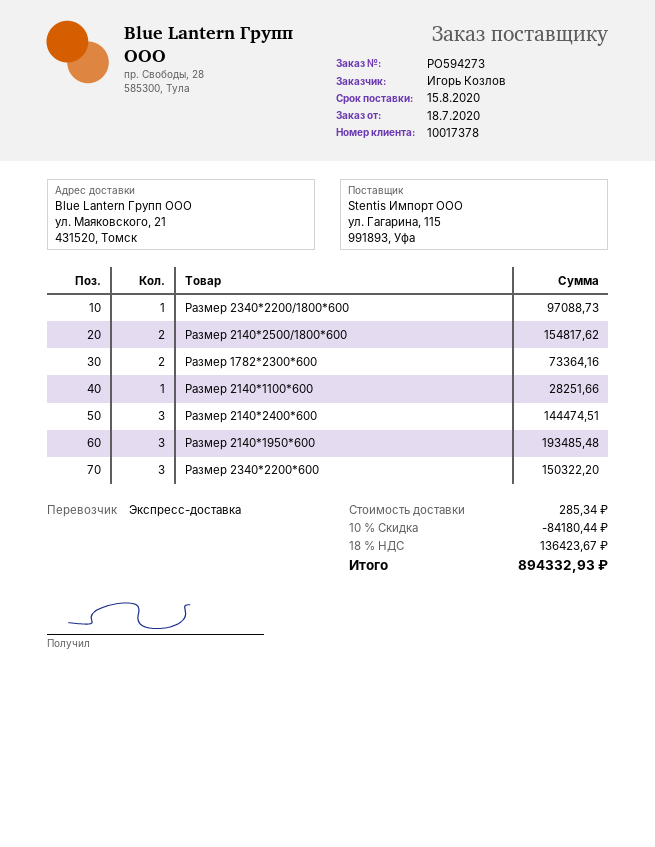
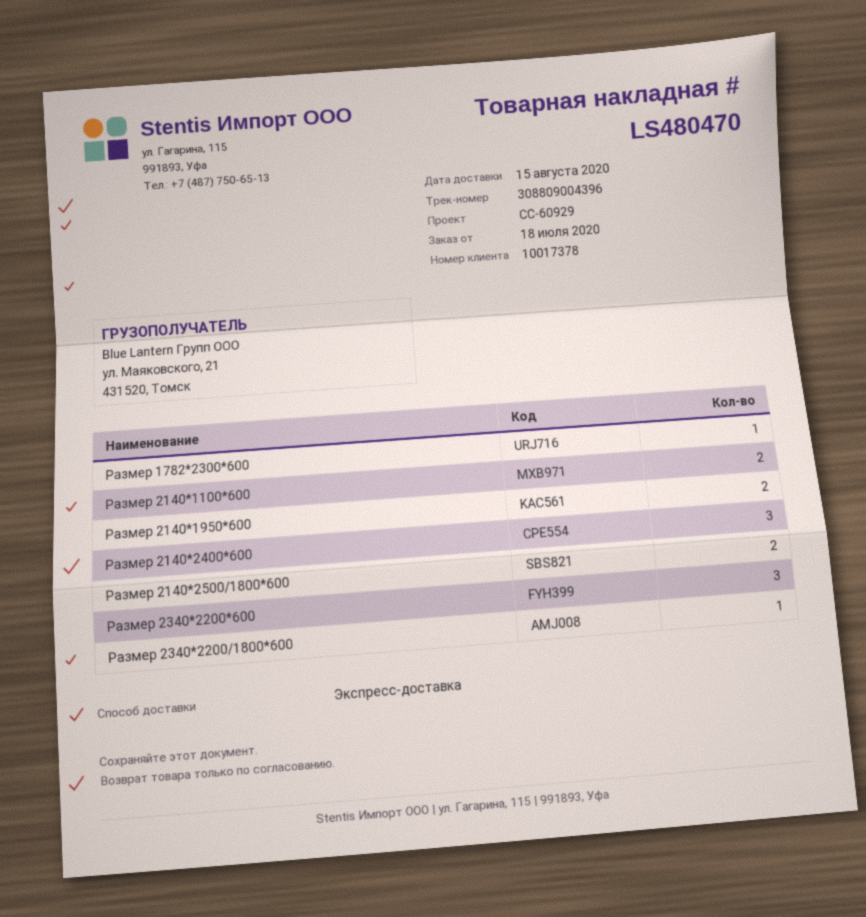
Размер 1782*2300*600: 2 -> 1
Размер 2140*1100*600: 1 -> 2
Размер 2140*1950*600: 3 -> 2

